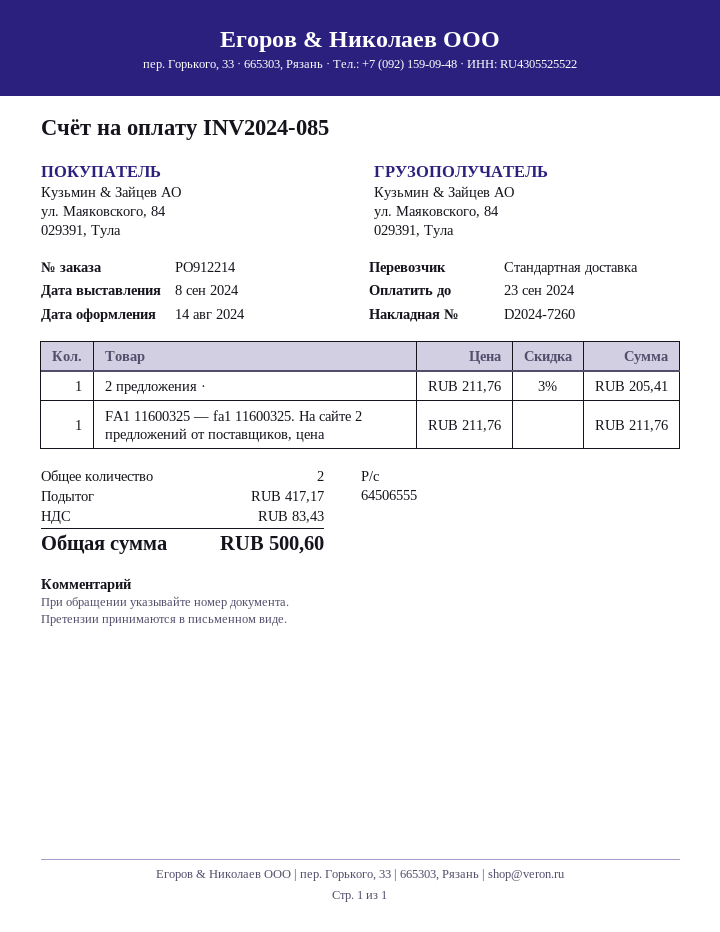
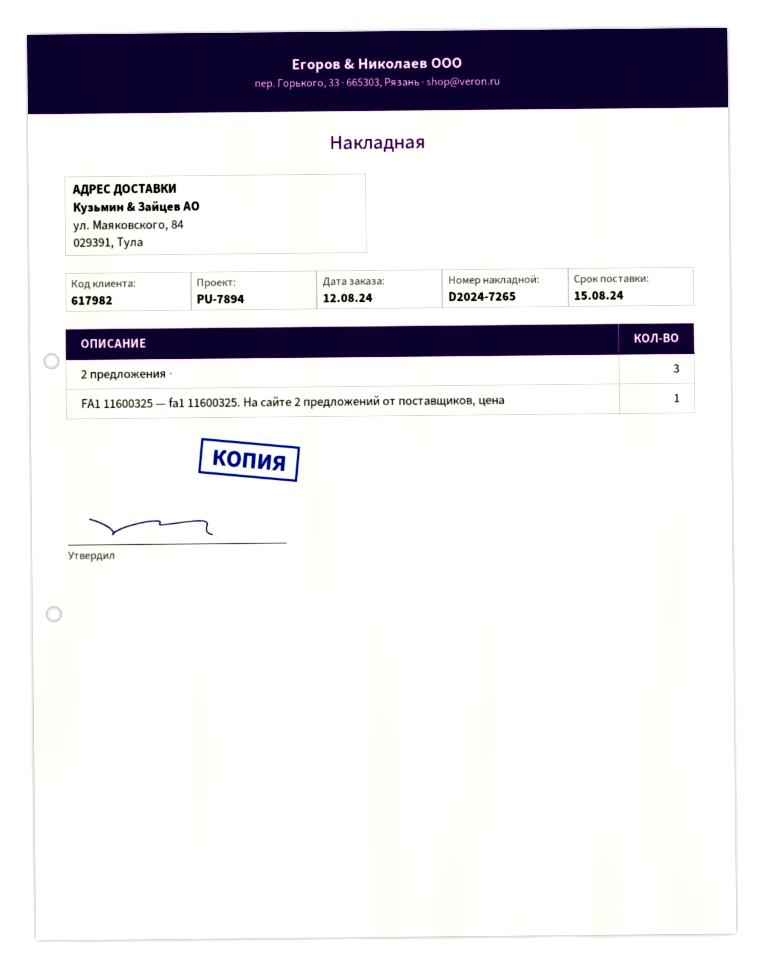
order date: 2024-08-14 -> 2024-08-12
delivery note number: D2024-7260 -> D2024-7265
2 предложения ·: 1 -> 3

